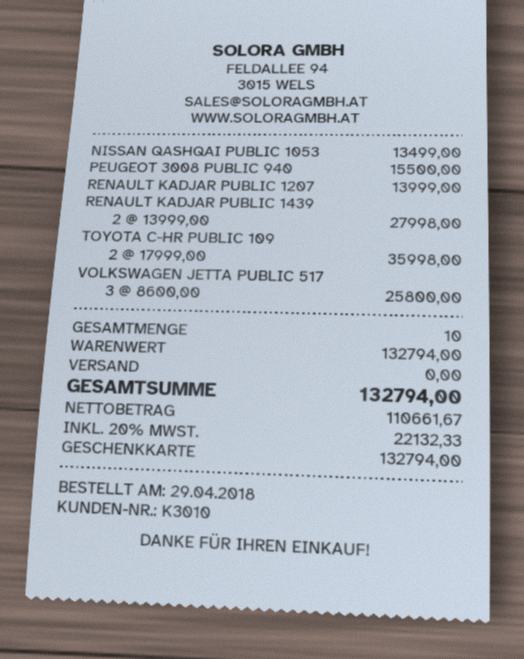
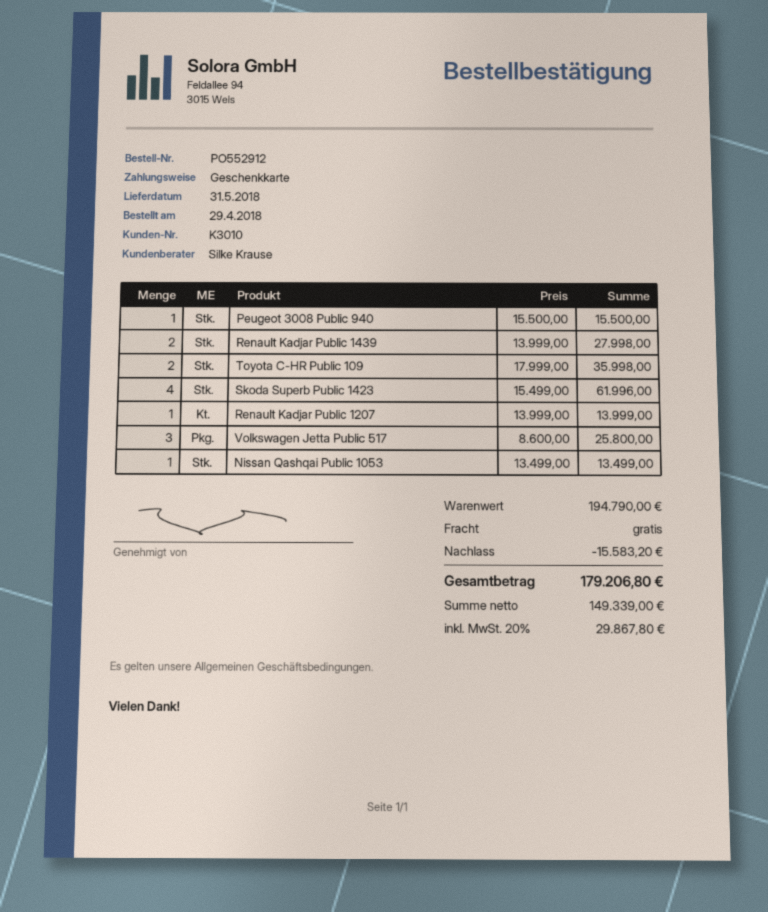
Skoda Superb Public 1423: none -> 4 x 15499.00 = 61996.00
subtotal: 132794.00 -> 194790.00
discount: none -> 15583.20
net: 110661.67 -> 149339.00
tax: 20% = 22132.33 -> 20% = 29867.80
total: 132794.00 -> 179206.80

